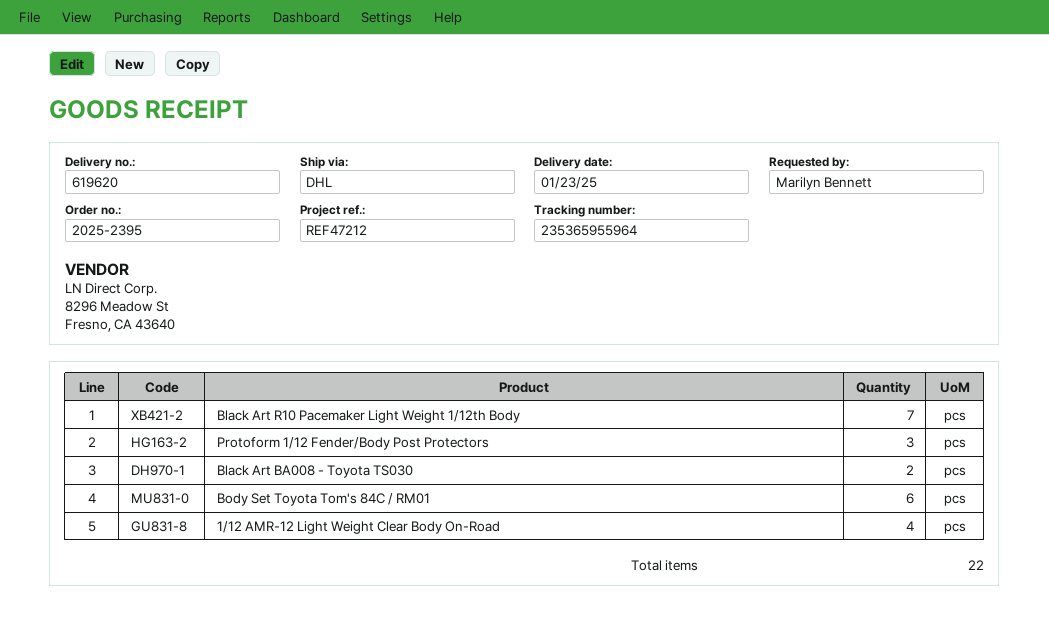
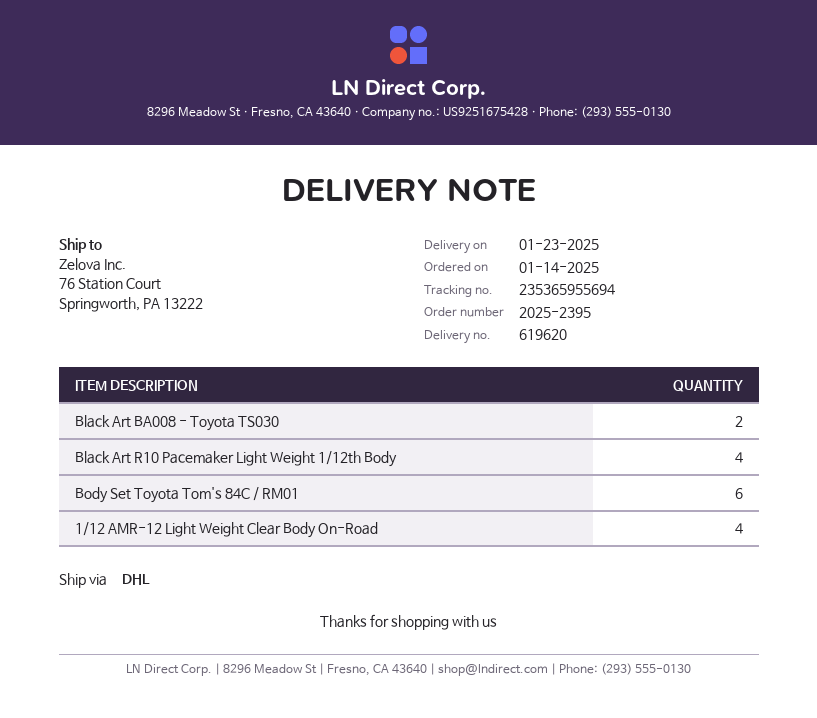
tracking number: 235365955964 -> 235365955694
Black Art R10 Pacemaker Light Weight 1/12th Body: 7 -> 4
Protoform 1/12 Fender/Body Post Protectors: 3 -> none

